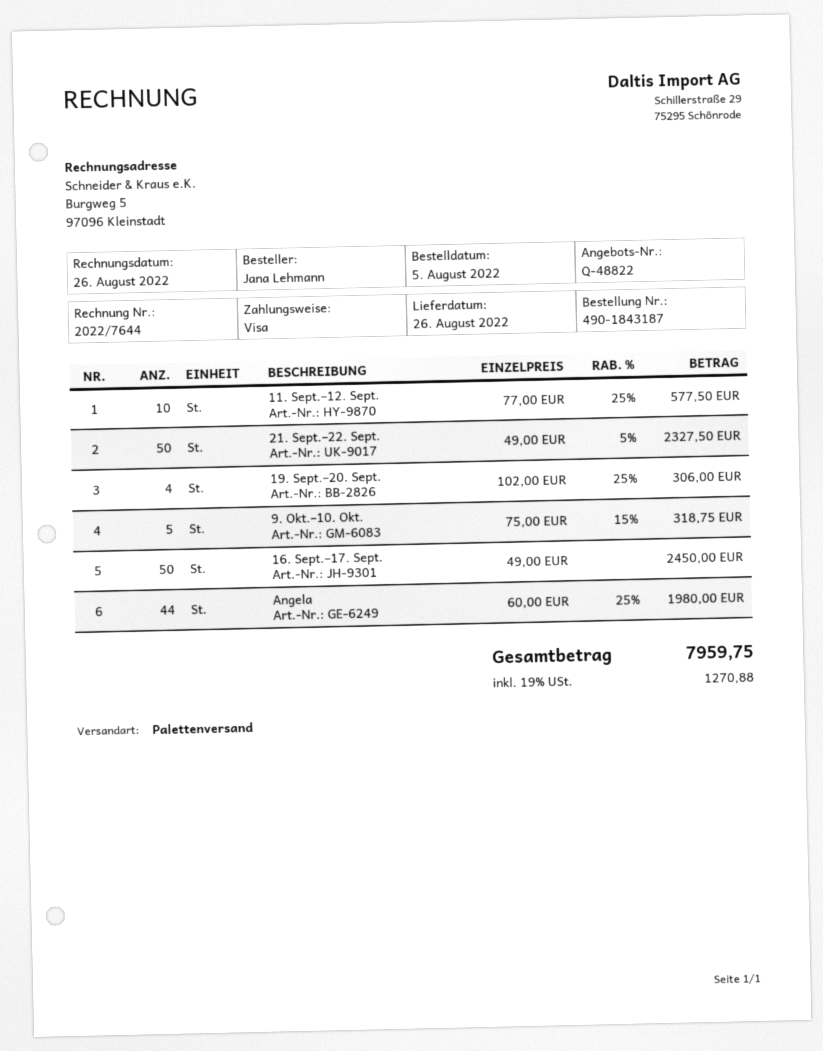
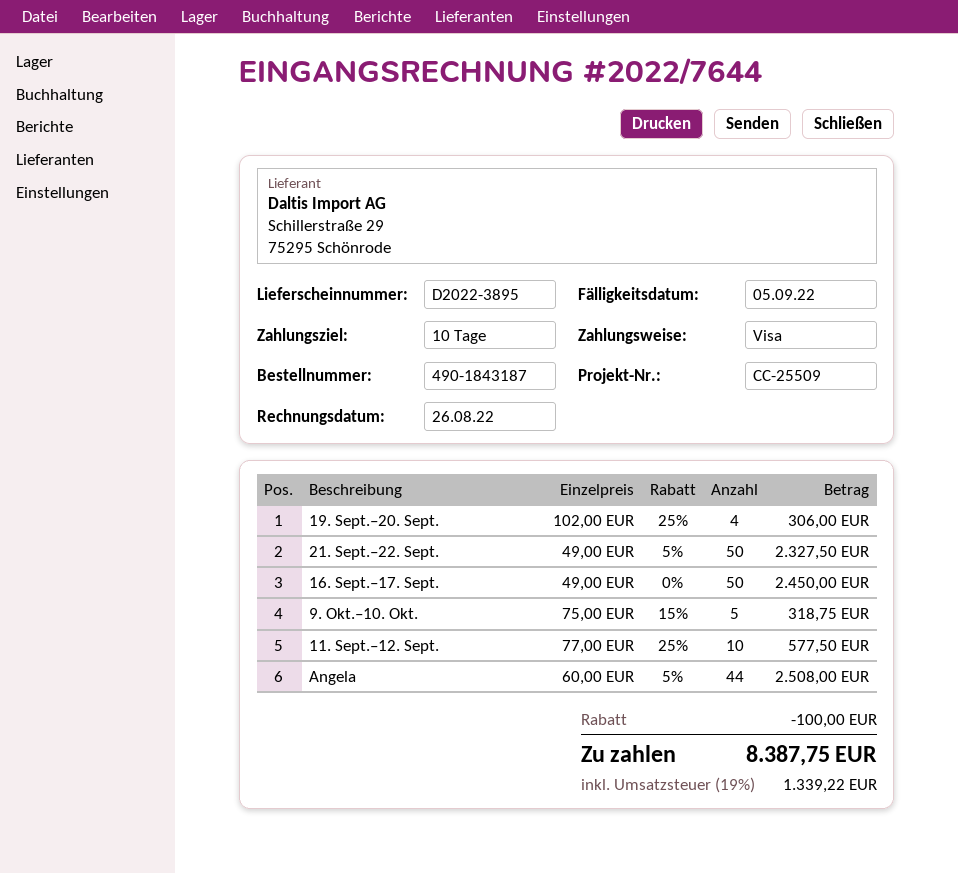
Angela: 44 x 60.00 - 25% = 1980.00 -> 44 x 60.00 - 5% = 2508.00
discount: none -> 100.00
tax: 19% = 1270.88 -> 19% = 1339.22
total: 7959.75 -> 8387.75

